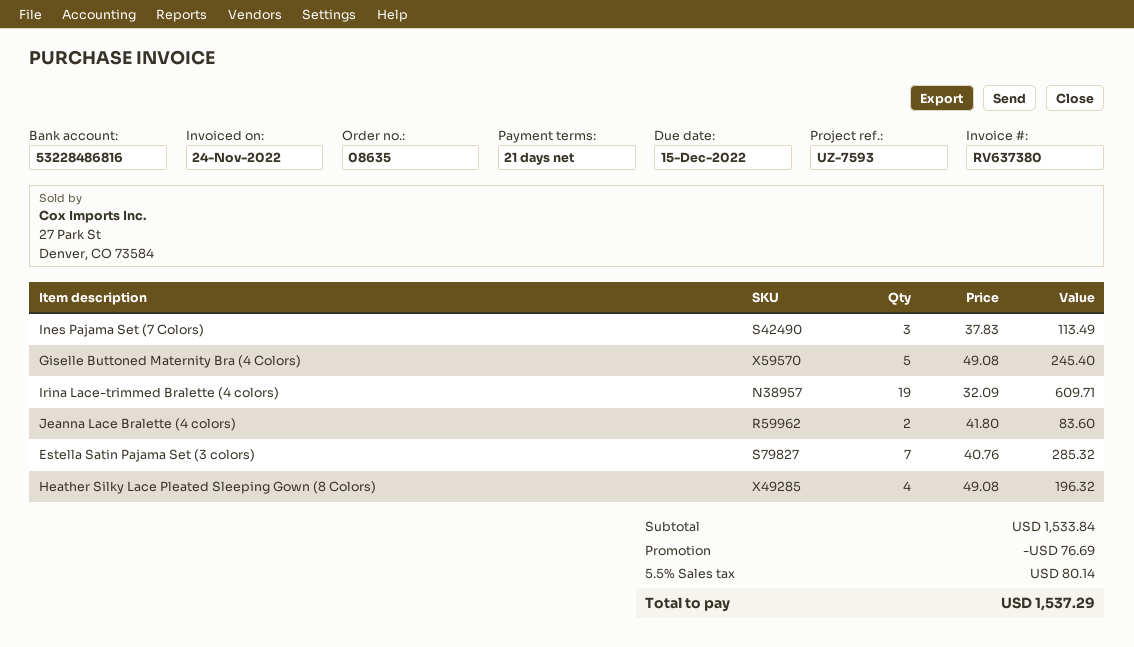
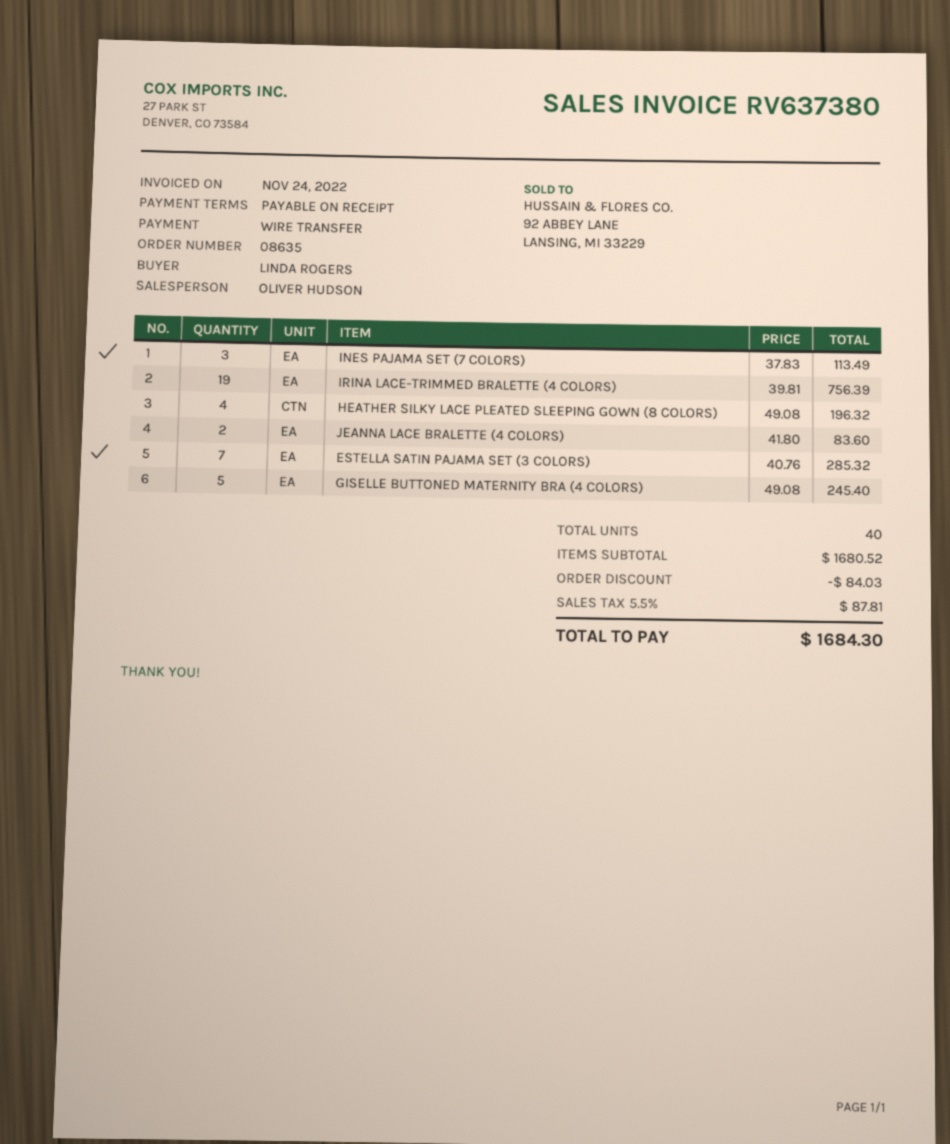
payment terms: 21 days -> on receipt
Irina Lace-trimmed Bralette (4 colors): 19 x 32.09 = 609.71 -> 19 x 39.81 = 756.39
subtotal: 1533.84 -> 1680.52
discount: 76.69 -> 84.03
tax: 5.5% = 80.14 -> 5.5% = 87.81
total: 1537.29 -> 1684.30

